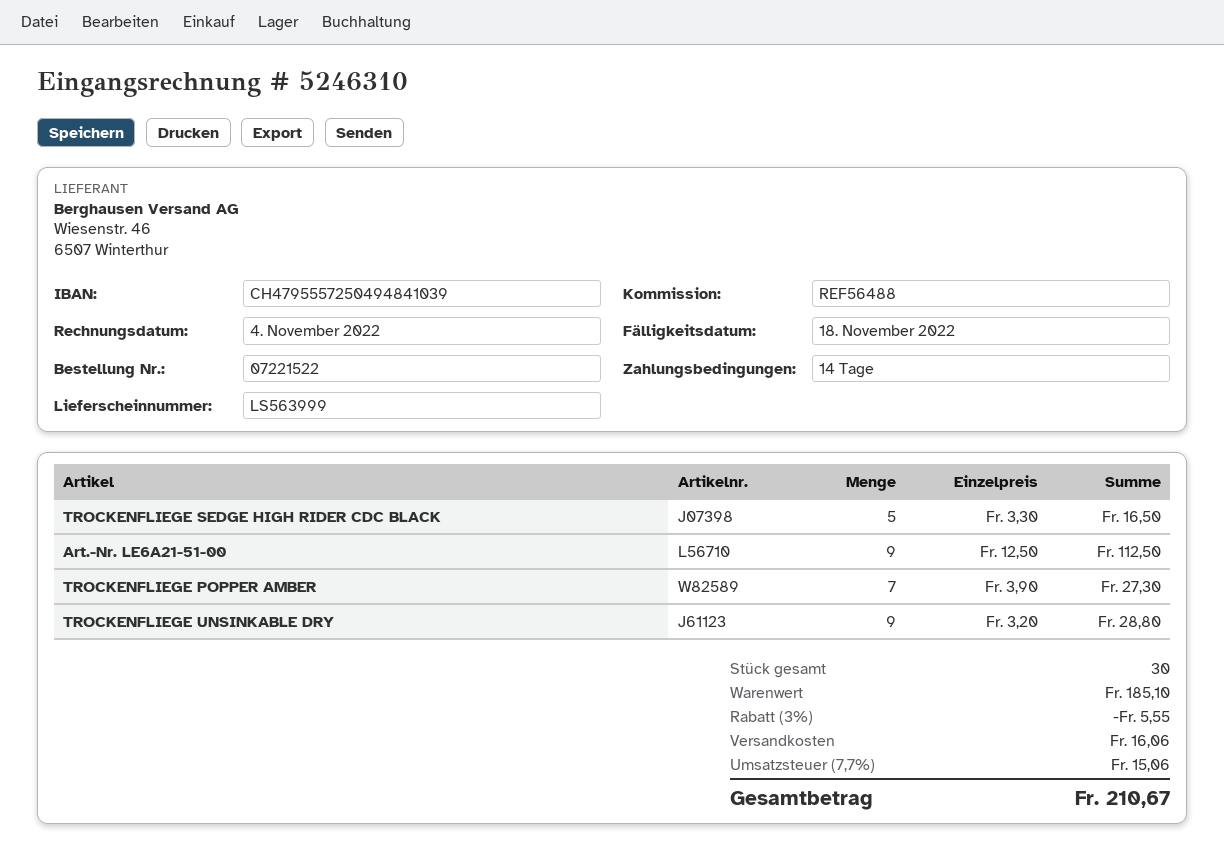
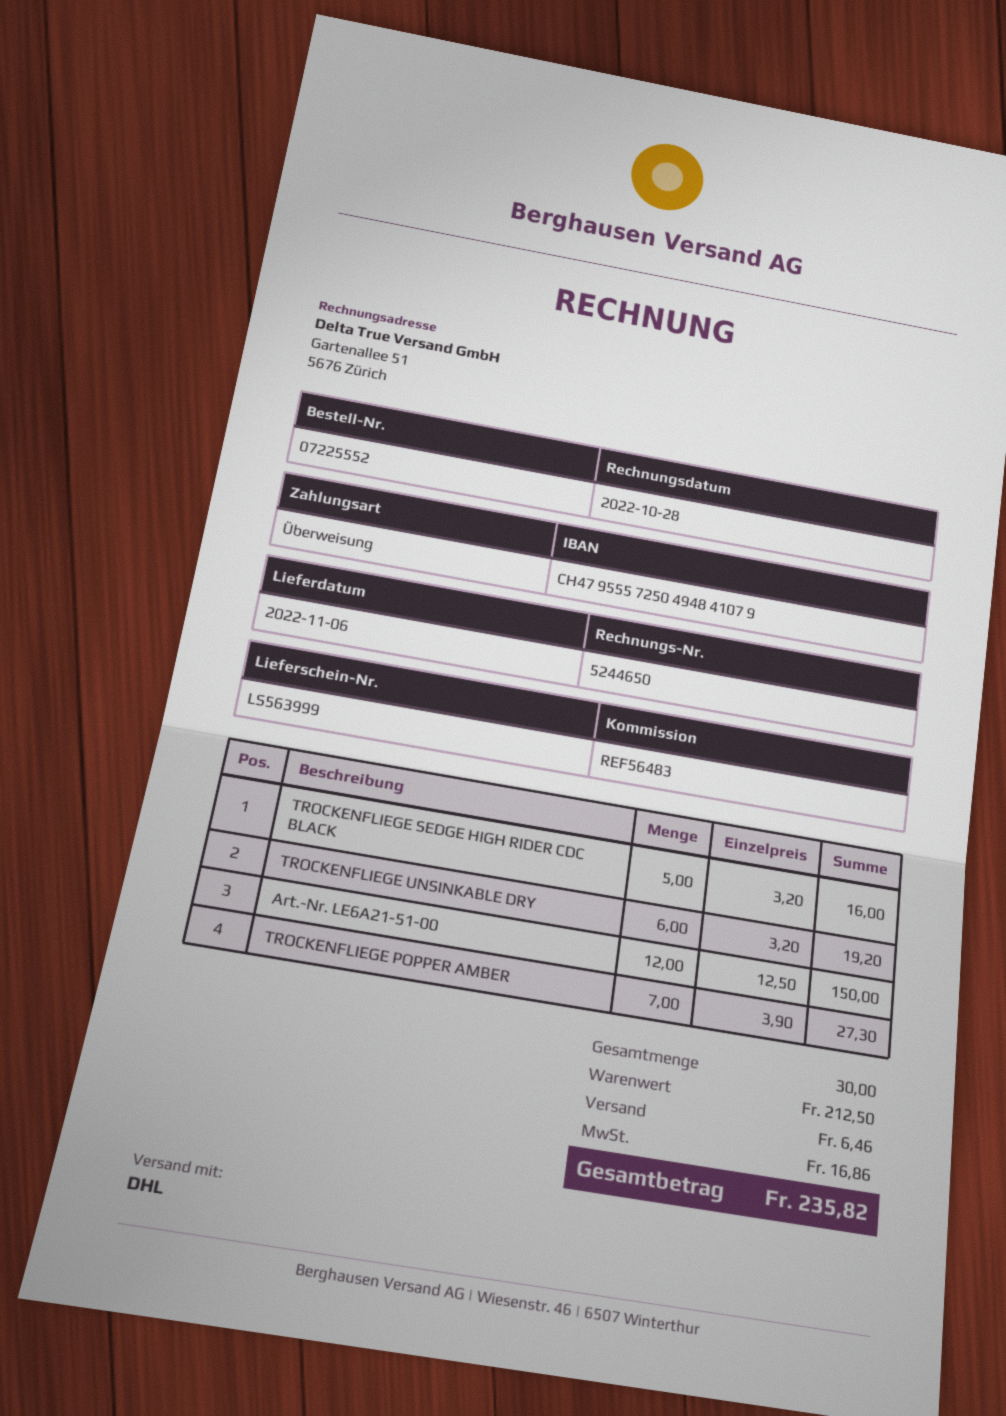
order number: 07221522 -> 07225552
invoice number: 5246310 -> 5244650
invoice date: 2022-11-04 -> 2022-10-28
reference: REF56488 -> REF56483
bank account: CH4795557250494841039 -> CH4795557250494841079
TROCKENFLIEGE SEDGE HIGH RIDER CDC BLACK: 5 x 3.30 = 16.50 -> 5 x 3.20 = 16.00
Art.-Nr. LE6A21-51-00: 9 x 12.50 = 112.50 -> 12 x 12.50 = 150.00
TROCKENFLIEGE UNSINKABLE DRY: 9 x 3.20 = 28.80 -> 6 x 3.20 = 19.20
subtotal: 185.10 -> 212.50
discount: 3% = 5.55 -> none
shipping: 16.06 -> 6.46
tax: 15.06 -> 16.86
total: 210.67 -> 235.82

